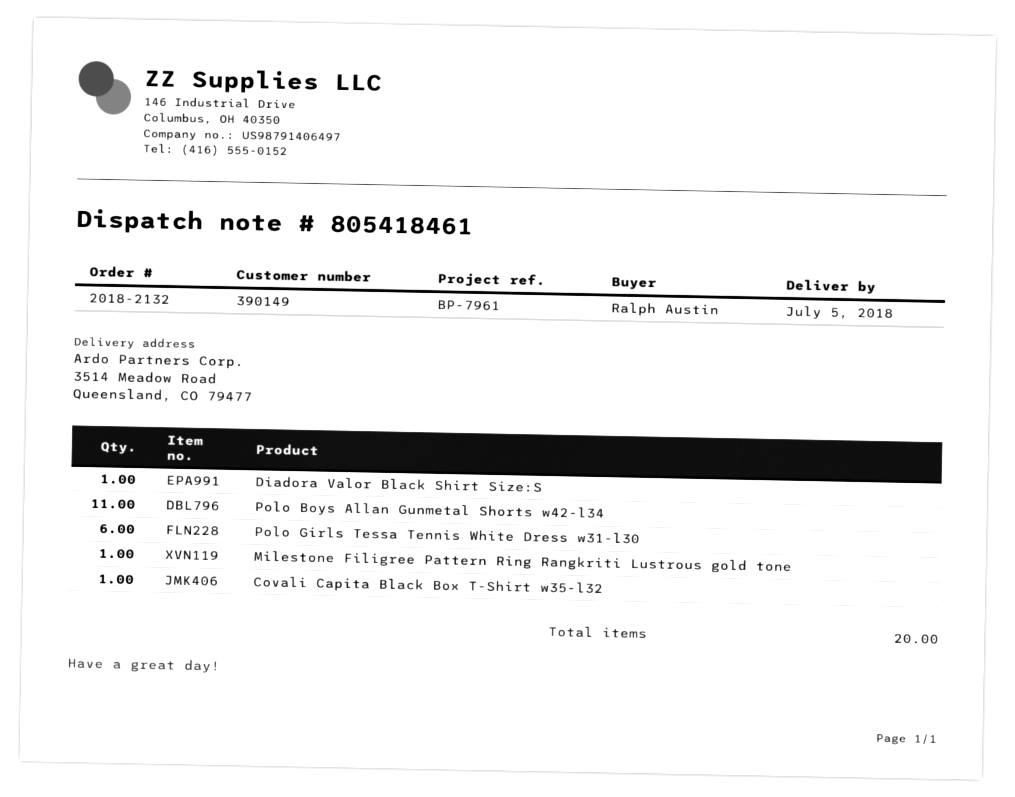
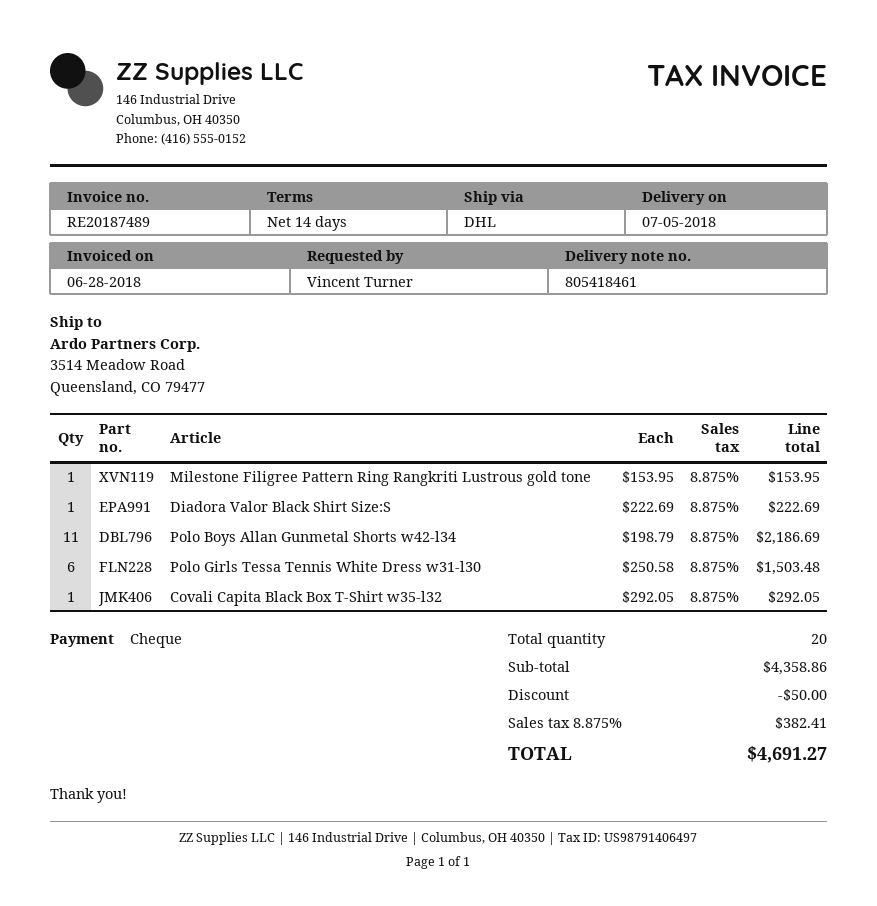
ordered by: Ralph Austin -> Vincent Turner

